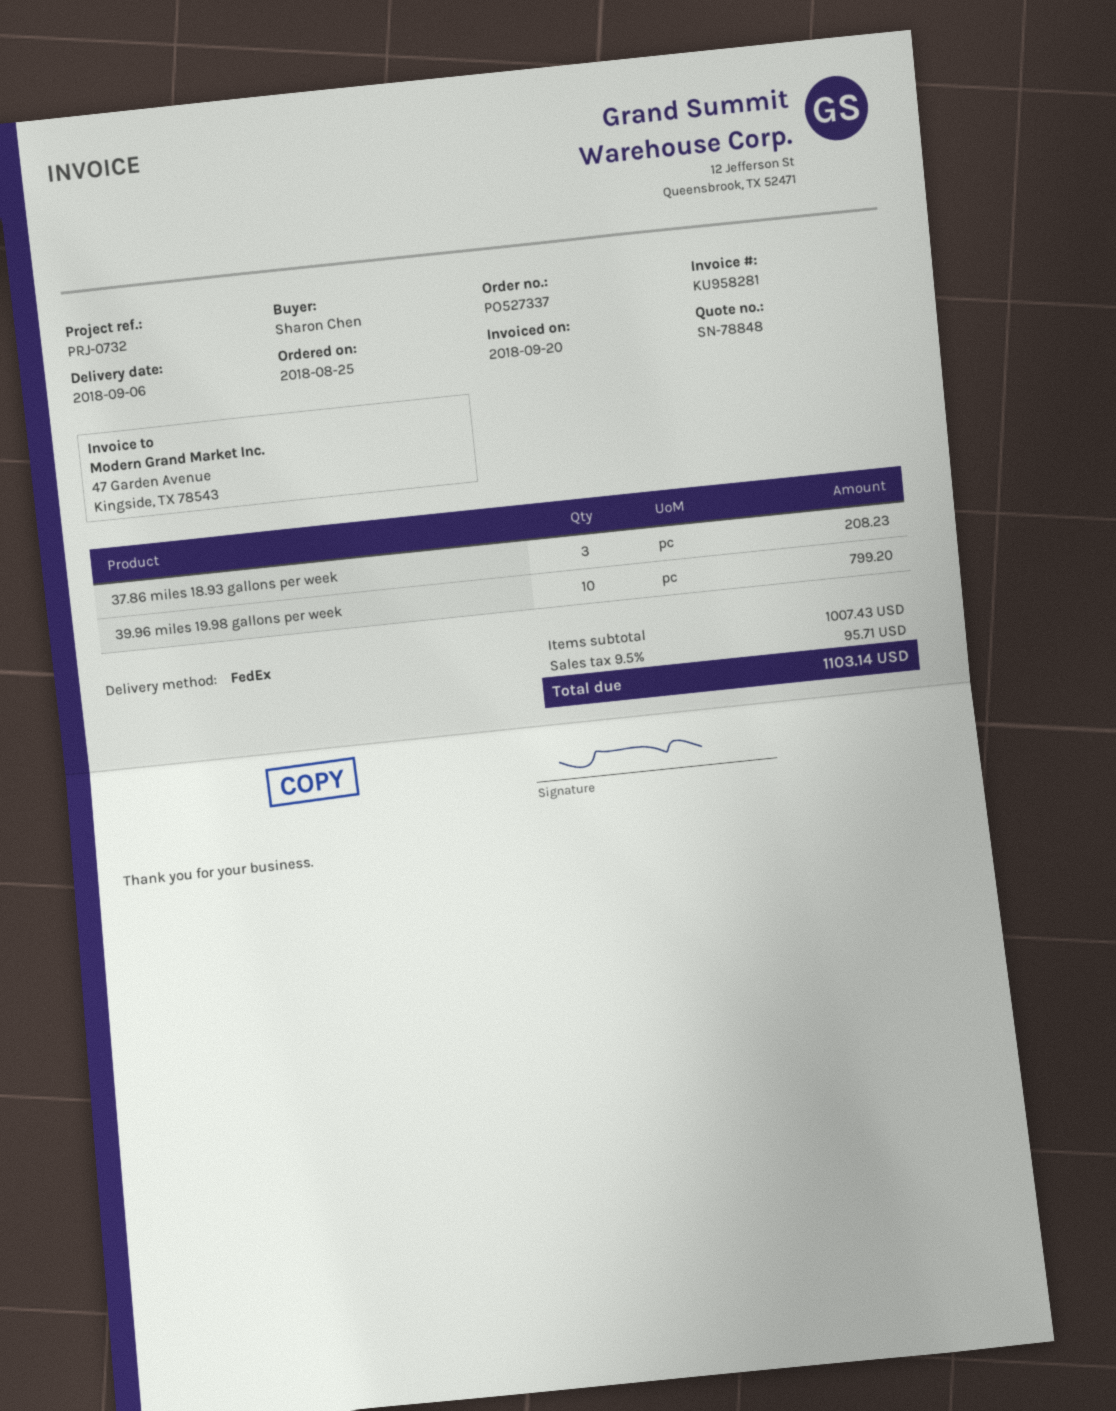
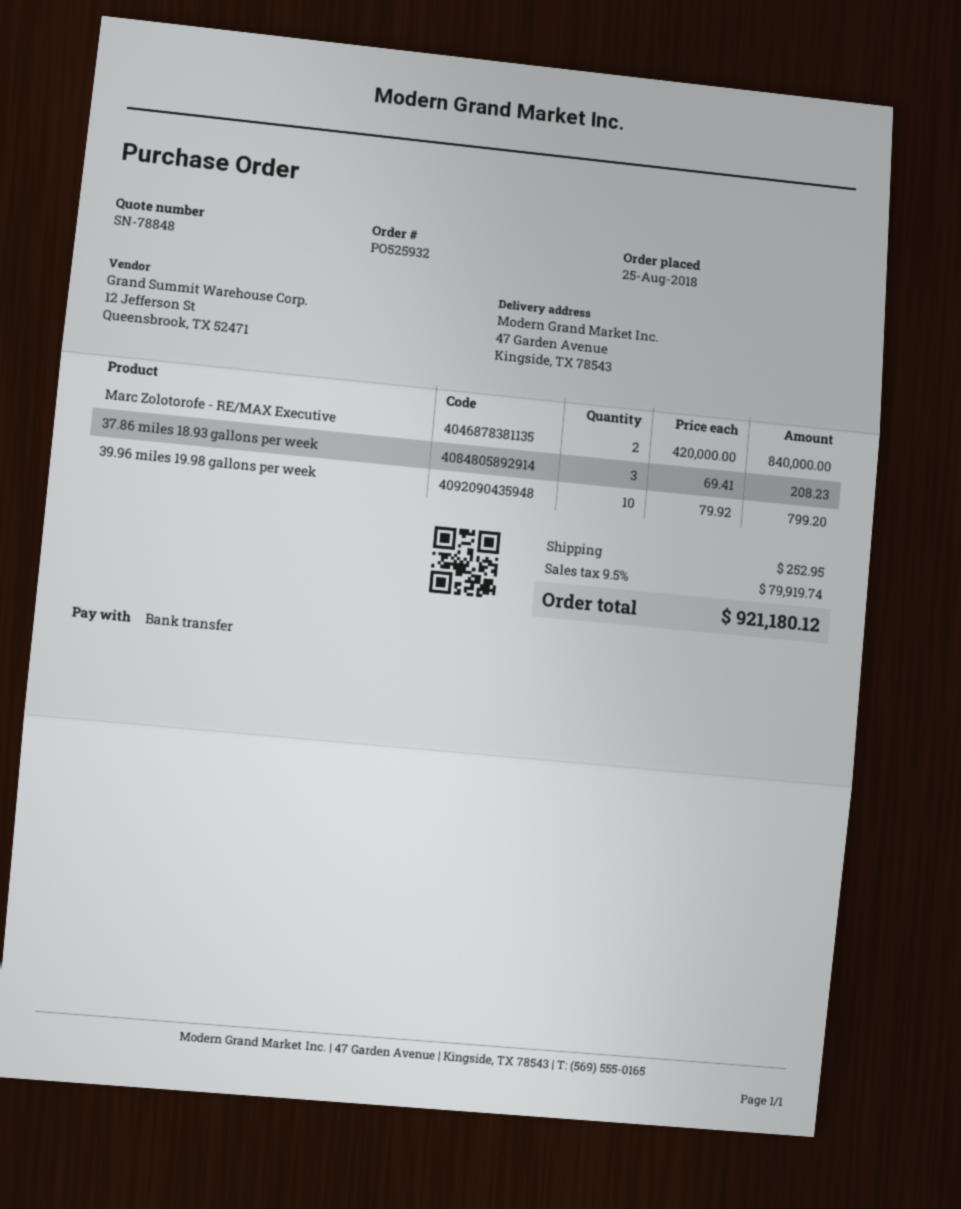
order number: PO527337 -> PO525932
Marc Zolotorofe - RE/MAX Executive: none -> 2 for 840000.00
shipping: none -> 252.95
tax: 9.5% = 95.71 -> 9.5% = 79919.74
total: 1103.14 -> 921180.12

